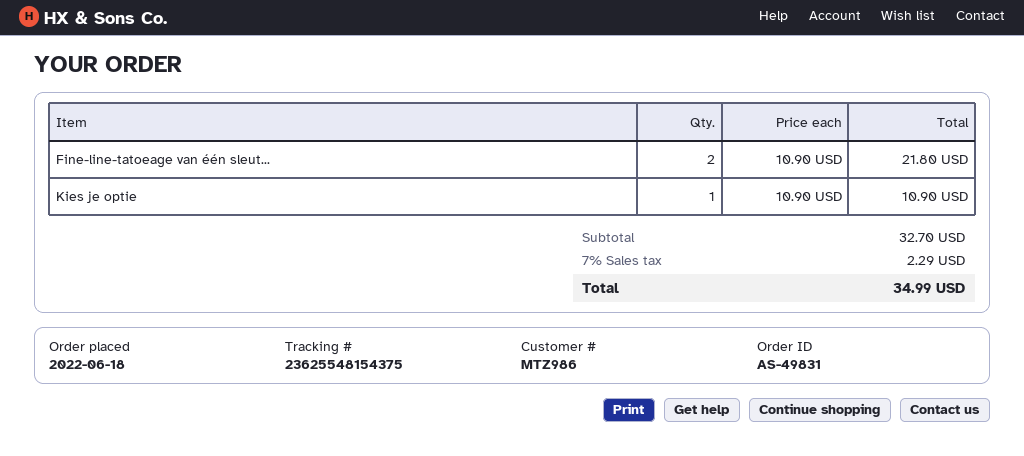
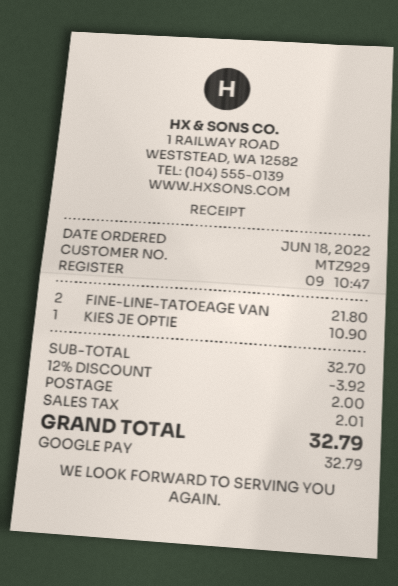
customer number: MTZ986 -> MTZ929
discount: none -> 12% = 3.92
shipping: none -> 2.00
tax: 2.29 -> 2.01
total: 34.99 -> 32.79

